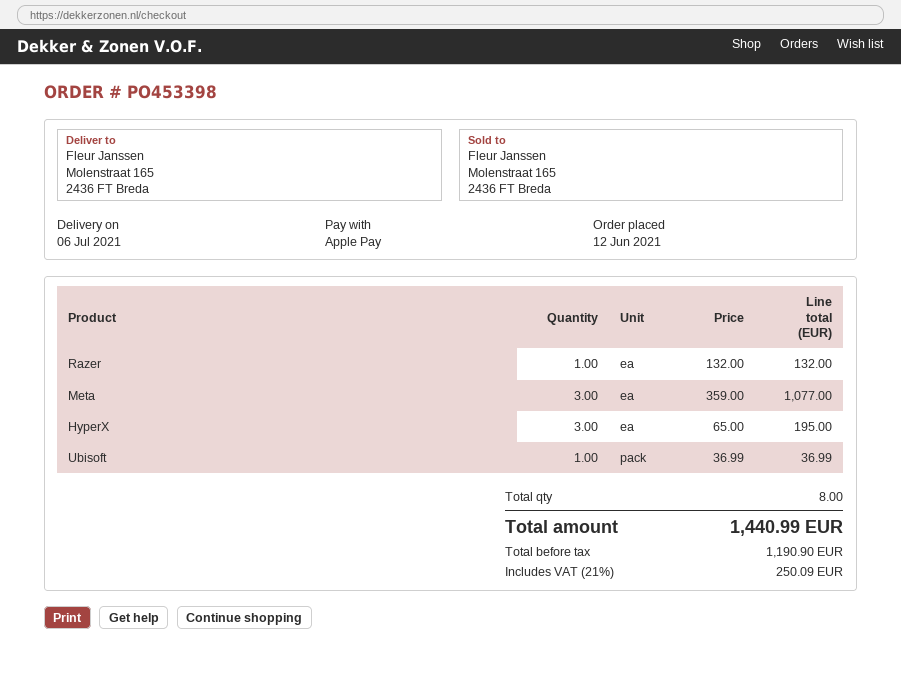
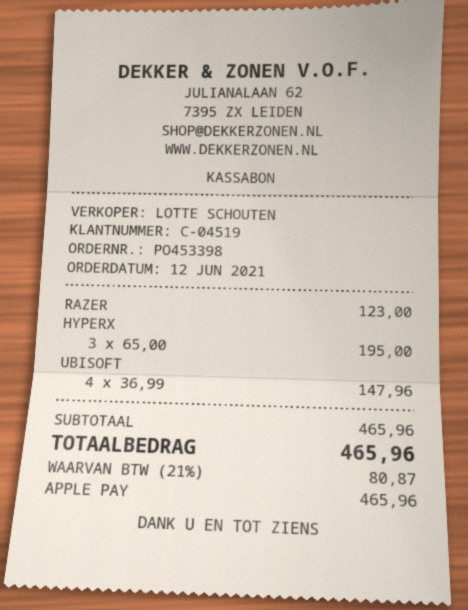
Razer: 1 x 132.00 = 132.00 -> 1 x 123.00 = 123.00
Meta: 3 x 359.00 = 1077.00 -> none
Ubisoft: 1 x 36.99 = 36.99 -> 4 x 36.99 = 147.96
tax: 21% = 250.09 -> 21% = 80.87
total: 1440.99 -> 465.96

